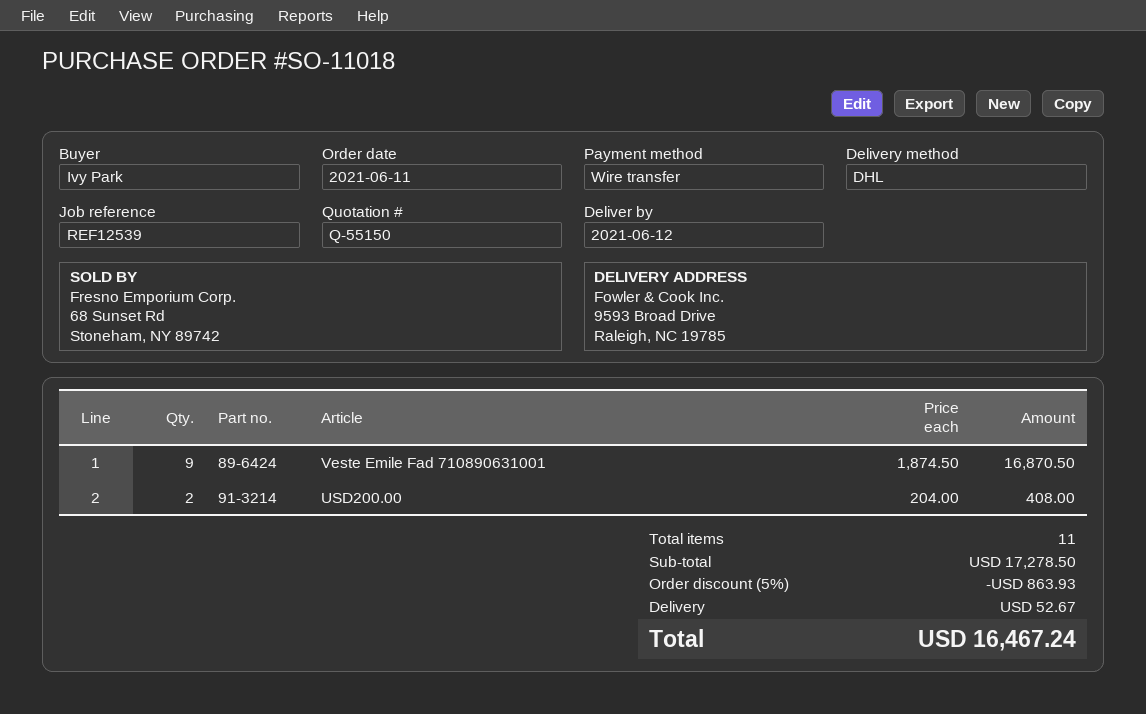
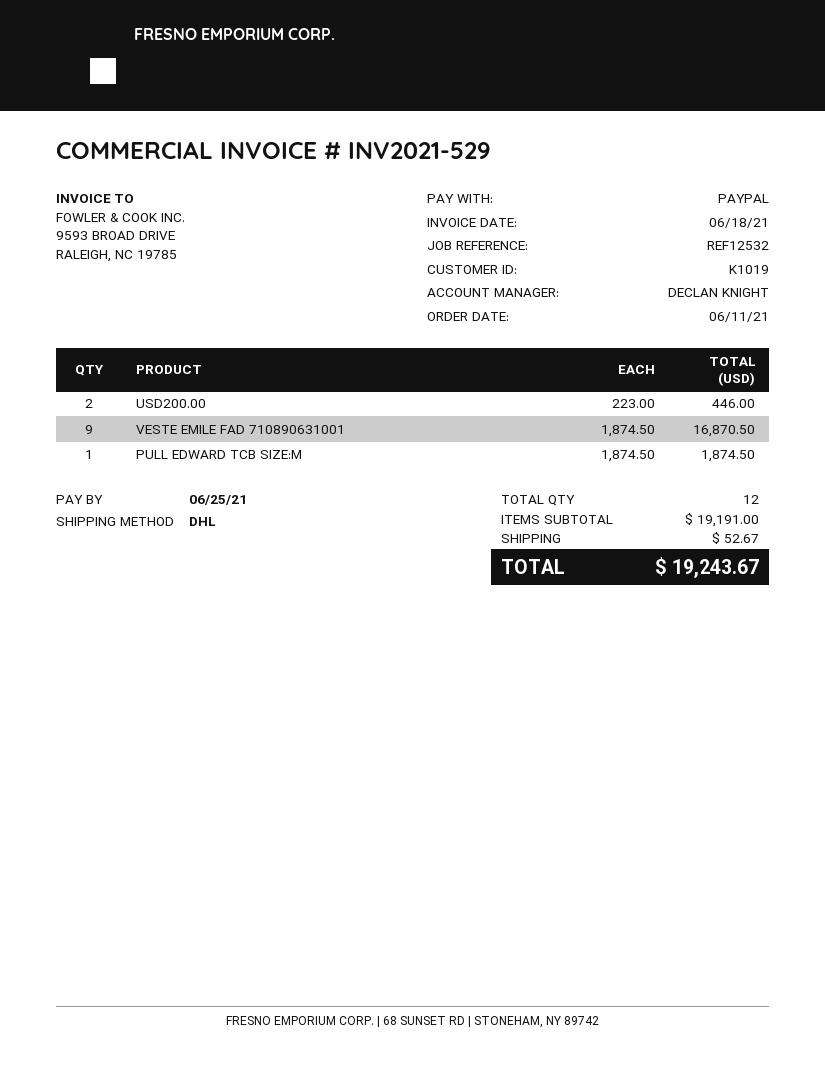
reference: REF12539 -> REF12532
payment method: bank transfer -> PayPal
USD200.00: 2 x 204.00 = 408.00 -> 2 x 223.00 = 446.00
PULL EDWARD TCB SIZE:M: none -> 1 x 1874.50 = 1874.50
total quantity: 11 -> 12
subtotal: 17278.50 -> 19191.00
discount: 5% = 863.93 -> none
total: 16467.24 -> 19243.67

